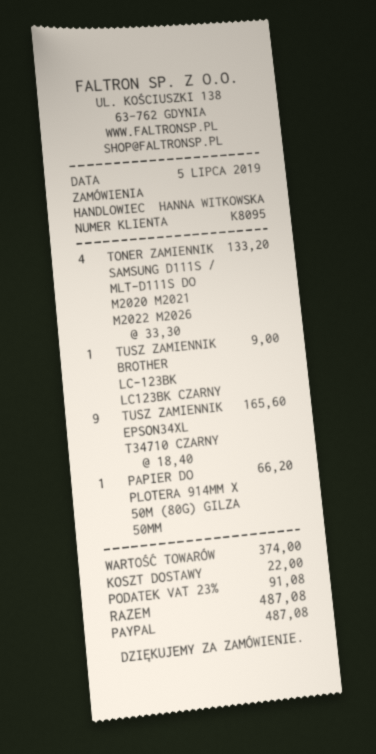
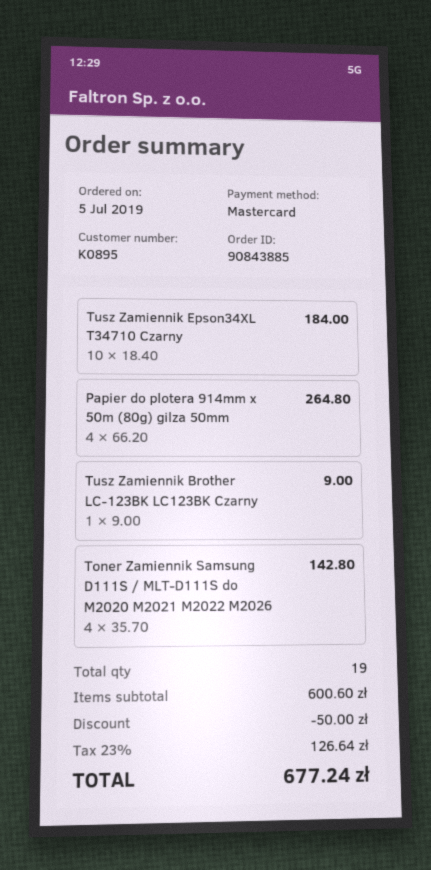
customer number: K8095 -> K0895
payment method: PayPal -> Mastercard
TONER ZAMIENNIK SAMSUNG D111S / MLT-D111S DO M2020 M2021 M2022 M2026: 4 x 33.30 = 133.20 -> 4 x 35.70 = 142.80
TUSZ ZAMIENNIK EPSON34XL T34710 CZARNY: 9 x 18.40 = 165.60 -> 10 x 18.40 = 184.00
PAPIER DO PLOTERA 914MM X 50M (80G) GILZA 50MM: 1 x 66.20 = 66.20 -> 4 x 66.20 = 264.80
subtotal: 374.00 -> 600.60
discount: none -> 50.00
shipping: 22.00 -> none
tax: 23% = 91.08 -> 23% = 126.64
total: 487.08 -> 677.24

